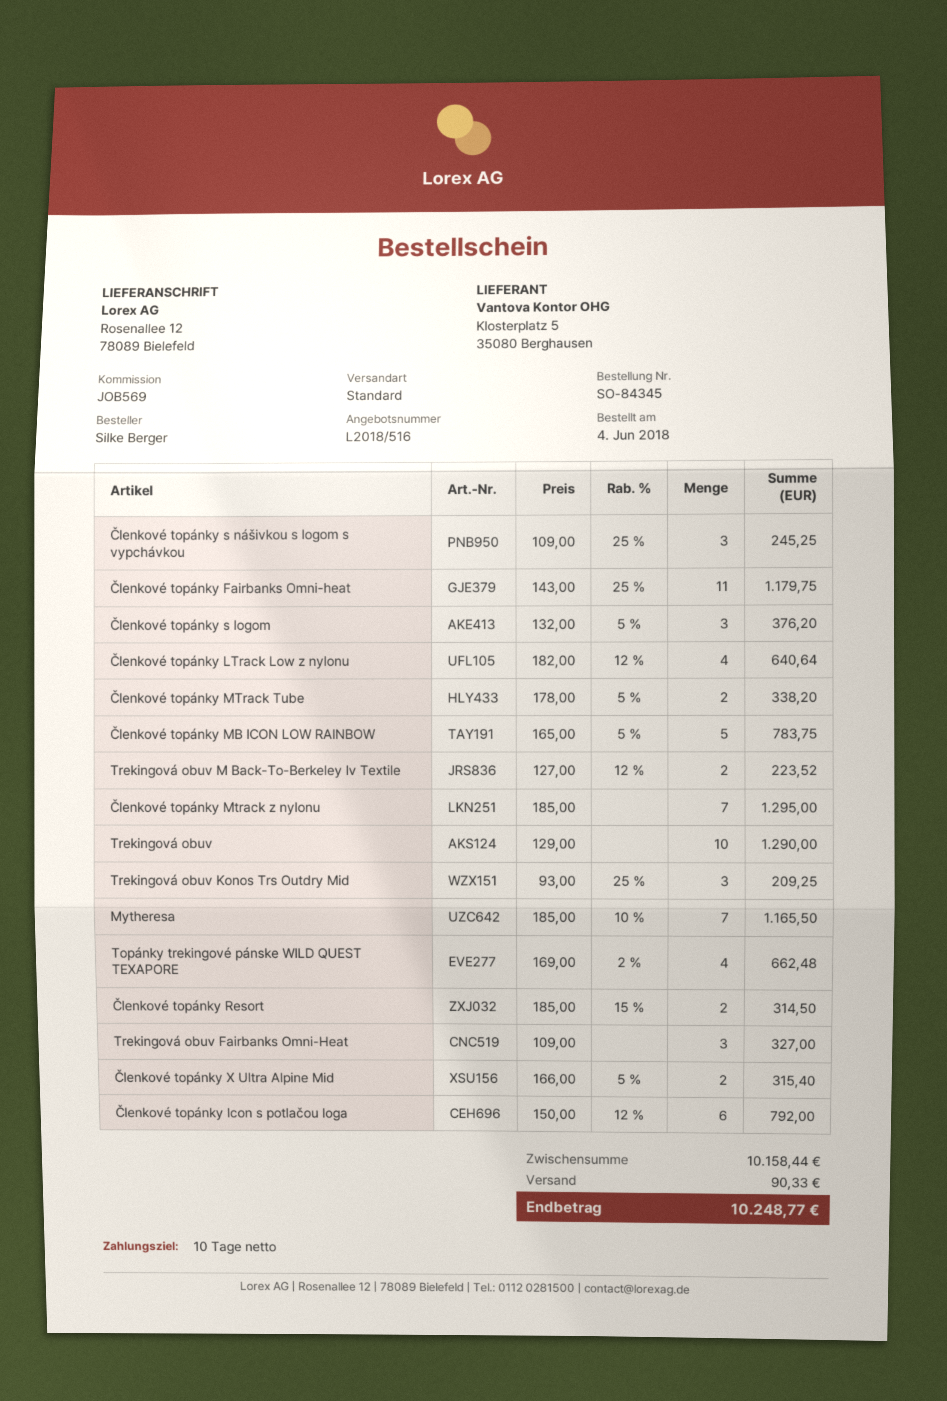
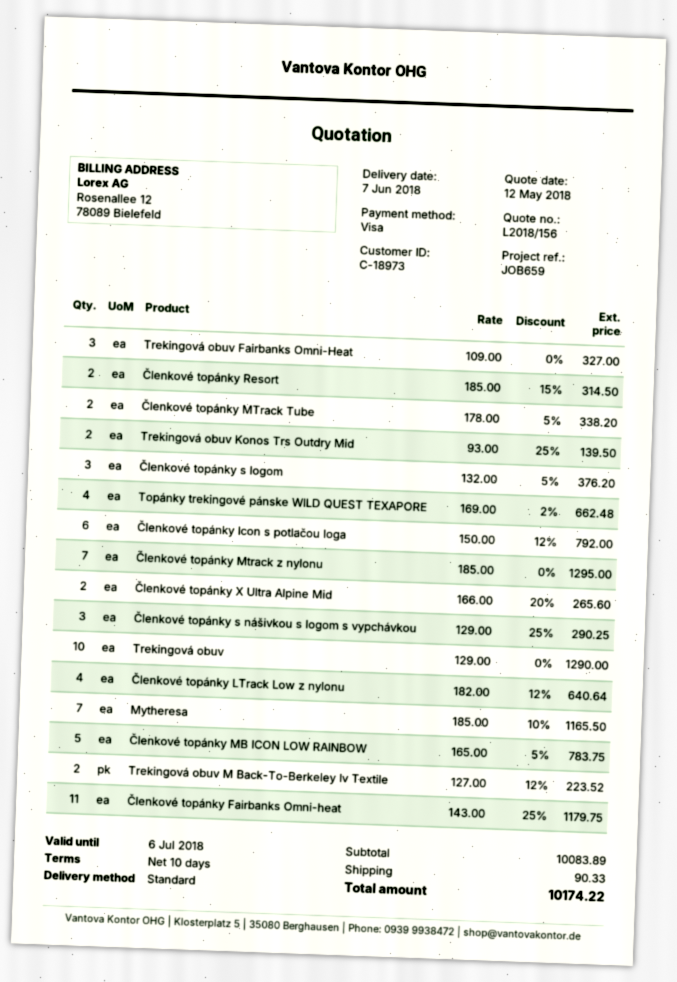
quote number: L2018/516 -> L2018/156
reference: JOB569 -> JOB659
Členkové topánky s nášivkou s logom s vypchávkou: 3 x 109.00 - 25% = 245.25 -> 3 x 129.00 - 25% = 290.25
Trekingová obuv Konos Trs Outdry Mid: 3 x 93.00 - 25% = 209.25 -> 2 x 93.00 - 25% = 139.50
Členkové topánky X Ultra Alpine Mid: 2 x 166.00 - 5% = 315.40 -> 2 x 166.00 - 20% = 265.60
subtotal: 10158.44 -> 10083.89
total: 10248.77 -> 10174.22

